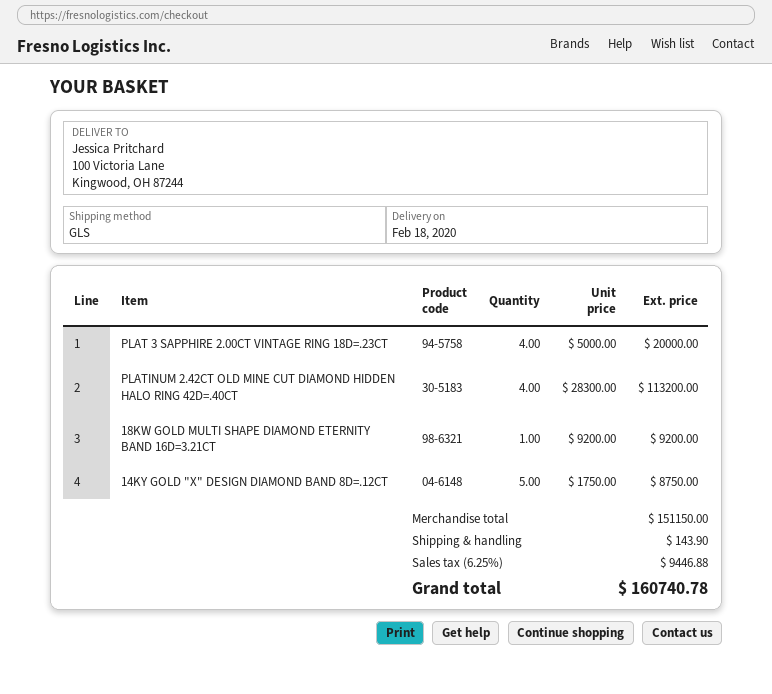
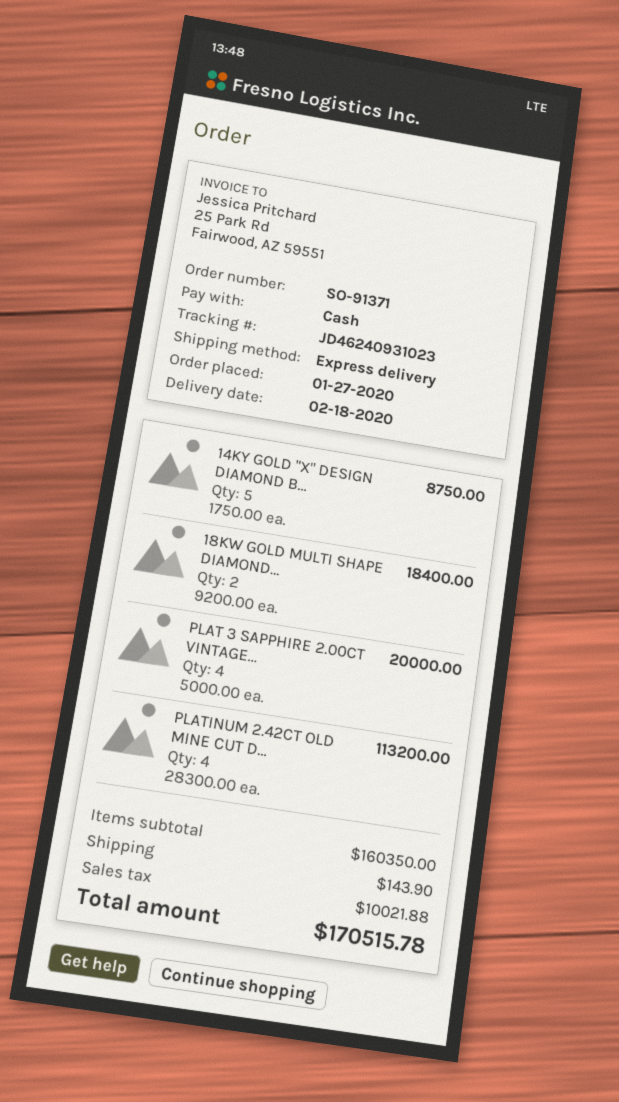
shipping method: GLS -> express
18KW GOLD MULTI SHAPE DIAMOND ETERNITY BAND 16D=3.21CT: 1 x 9200.00 = 9200.00 -> 2 x 9200.00 = 18400.00
subtotal: 151150.00 -> 160350.00
tax: 9446.88 -> 10021.88
total: 160740.78 -> 170515.78

